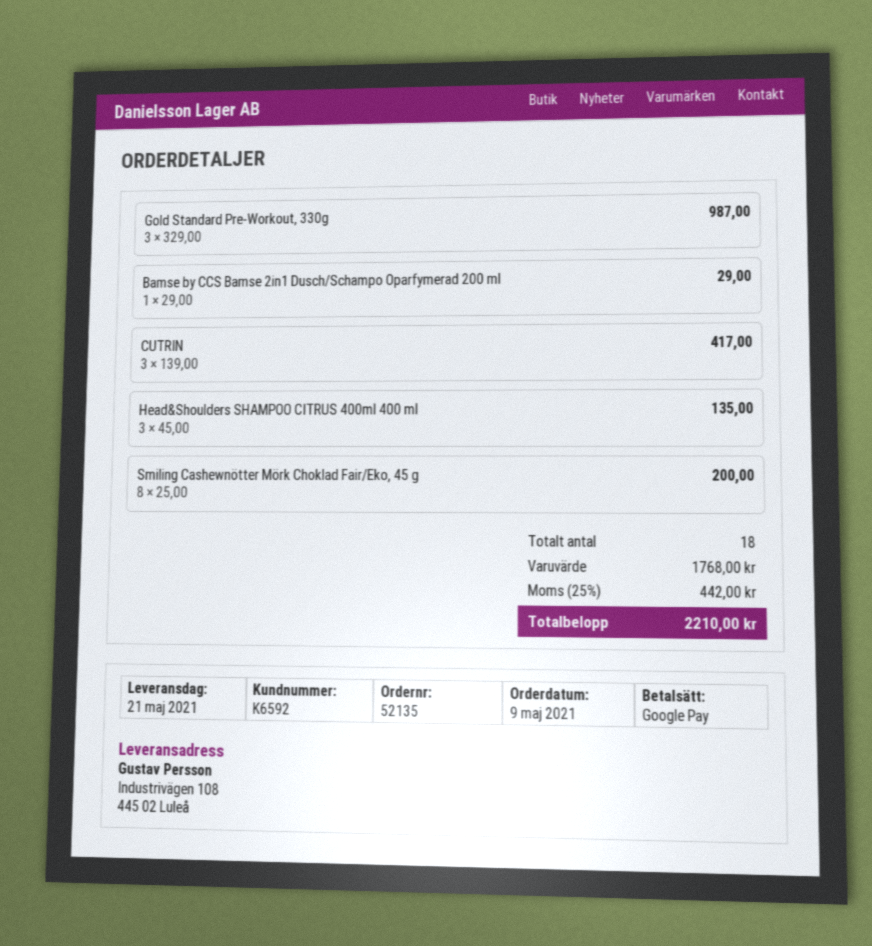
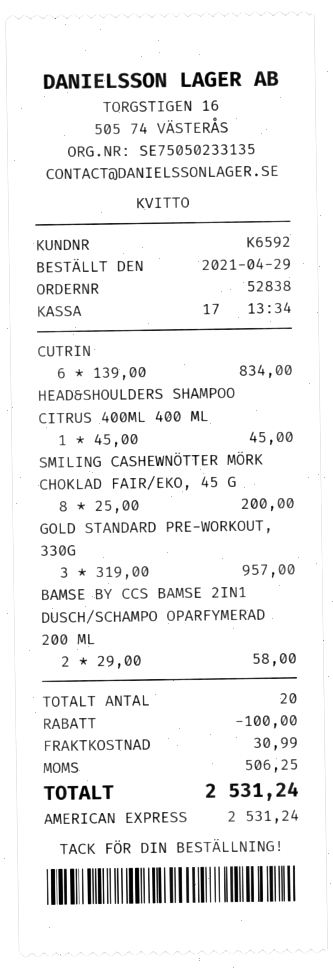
order number: 52135 -> 52838
order date: 2021-05-09 -> 2021-04-29
payment method: Google Pay -> American Express
Gold Standard Pre-Workout, 330g: 3 x 329.00 = 987.00 -> 3 x 319.00 = 957.00
Bamse by CCS Bamse 2in1 Dusch/Schampo Oparfymerad 200 ml: 1 x 29.00 = 29.00 -> 2 x 29.00 = 58.00
CUTRIN: 3 x 139.00 = 417.00 -> 6 x 139.00 = 834.00
Head&Shoulders SHAMPOO CITRUS 400ml 400 ml: 3 x 45.00 = 135.00 -> 1 x 45.00 = 45.00
total quantity: 18 -> 20
discount: none -> 100.00
shipping: none -> 30.99
tax: 442.00 -> 506.25
total: 2210.00 -> 2531.24

